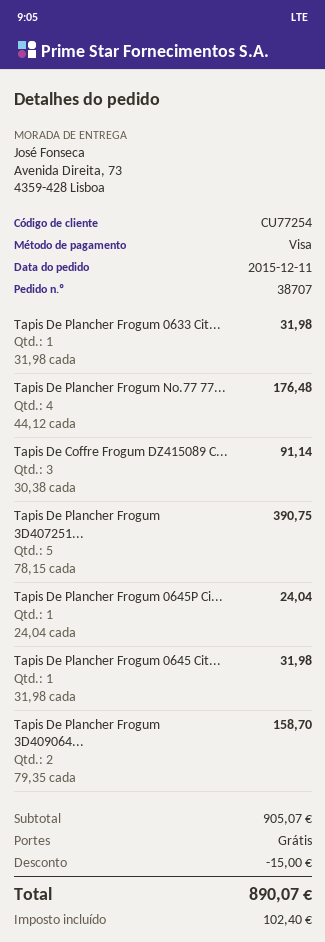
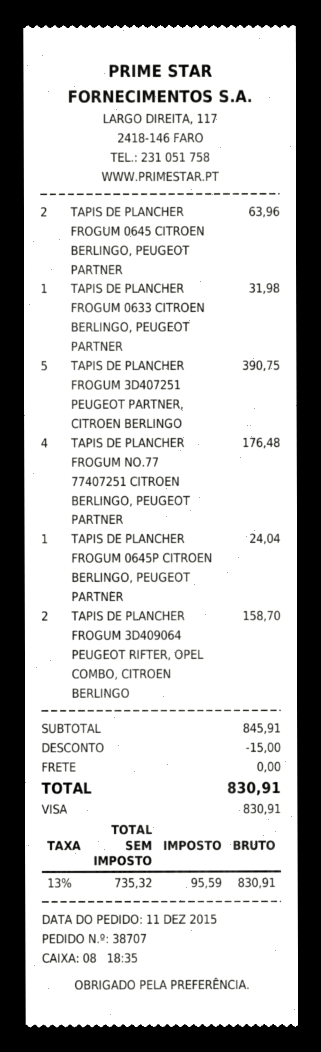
Tapis De Coffre Frogum DZ415089 C...: 3 for 91.14 -> none
Tapis De Plancher Frogum 0645 Cit...: 1 for 31.98 -> 2 for 63.96
subtotal: 905.07 -> 845.91
tax: 102.40 -> 95.59
total: 890.07 -> 830.91

